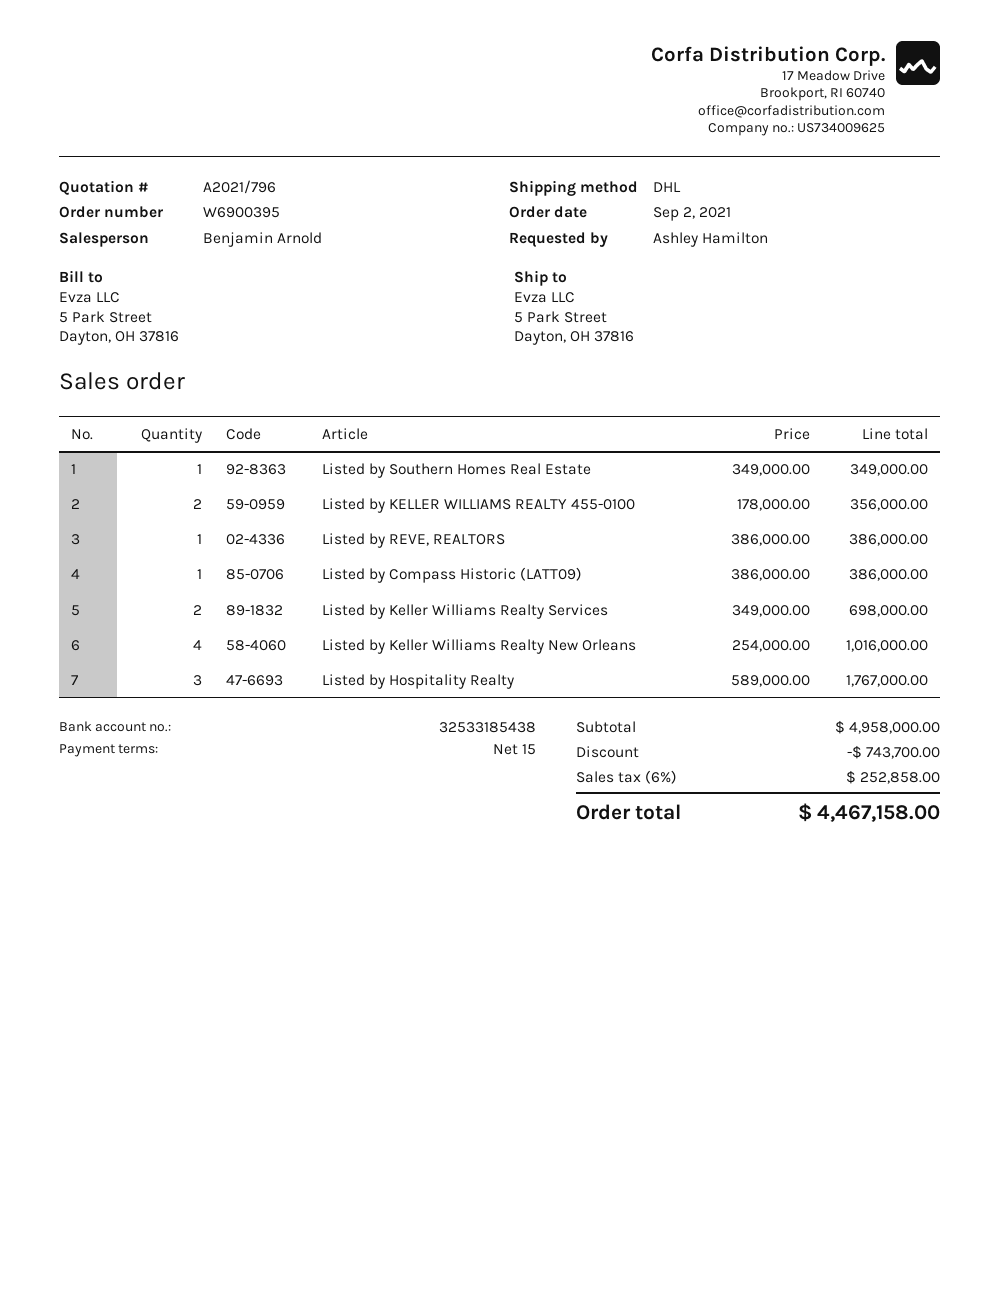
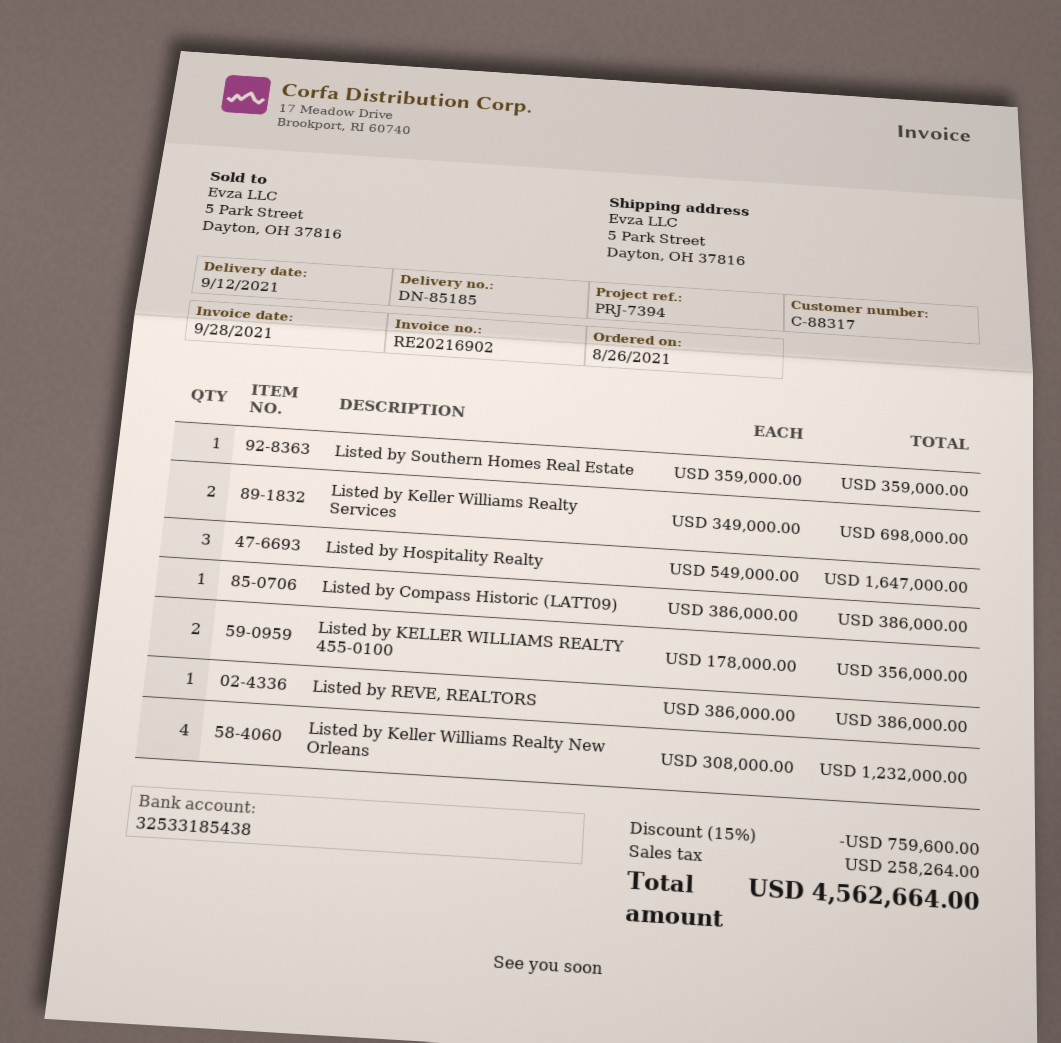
order date: 2021-09-02 -> 2021-08-26
Listed by Southern Homes Real Estate: 1 x 349000.00 = 349000.00 -> 1 x 359000.00 = 359000.00
Listed by Keller Williams Realty New Orleans: 4 x 254000.00 = 1016000.00 -> 4 x 308000.00 = 1232000.00
Listed by Hospitality Realty: 3 x 589000.00 = 1767000.00 -> 3 x 549000.00 = 1647000.00
discount: 743700.00 -> 759600.00
tax: 252858.00 -> 258264.00
total: 4467158.00 -> 4562664.00

